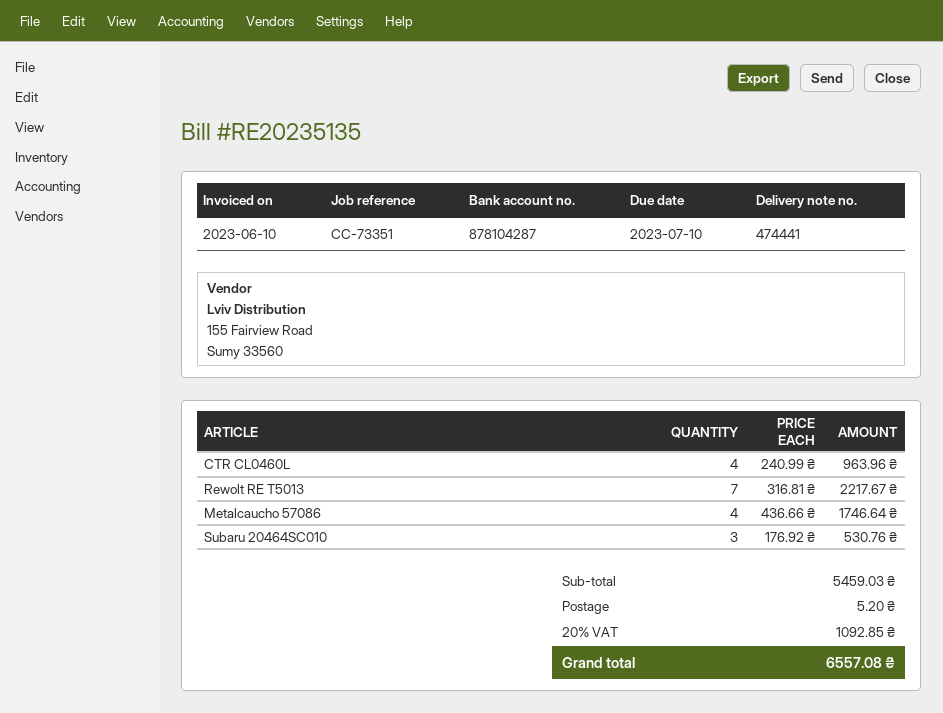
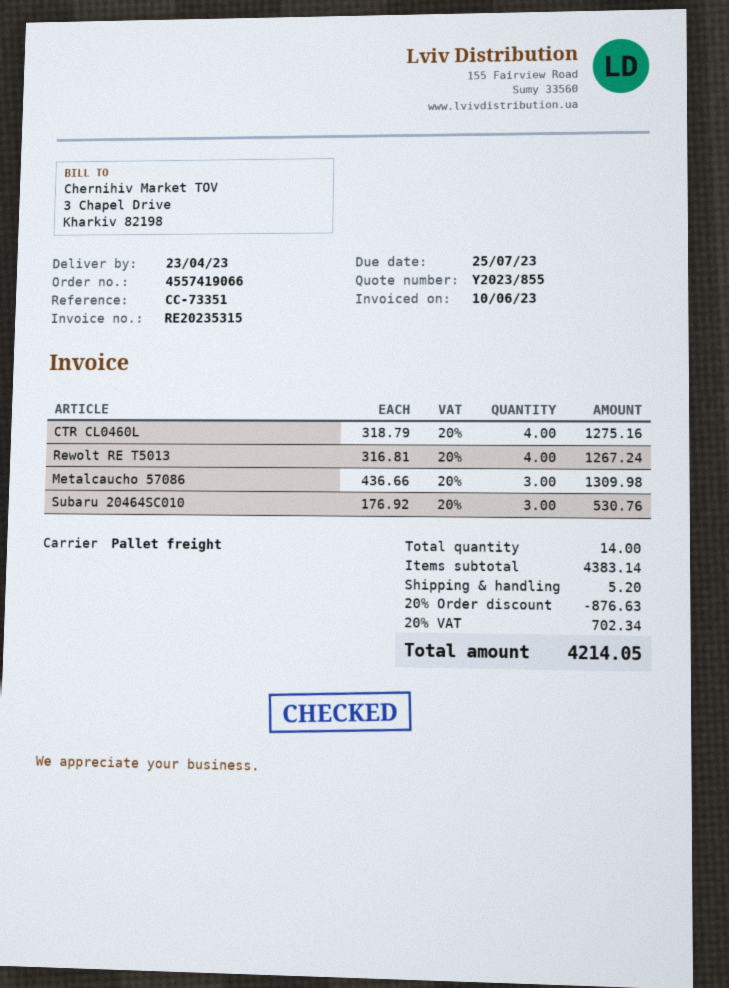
invoice number: RE20235135 -> RE20235315
due date: 2023-07-10 -> 2023-07-25
CTR CL0460L: 4 x 240.99 = 963.96 -> 4 x 318.79 = 1275.16
Rewolt RE T5013: 7 x 316.81 = 2217.67 -> 4 x 316.81 = 1267.24
Metalcaucho 57086: 4 x 436.66 = 1746.64 -> 3 x 436.66 = 1309.98
subtotal: 5459.03 -> 4383.14
discount: none -> 20% = 876.63
tax: 20% = 1092.85 -> 20% = 702.34
total: 6557.08 -> 4214.05

